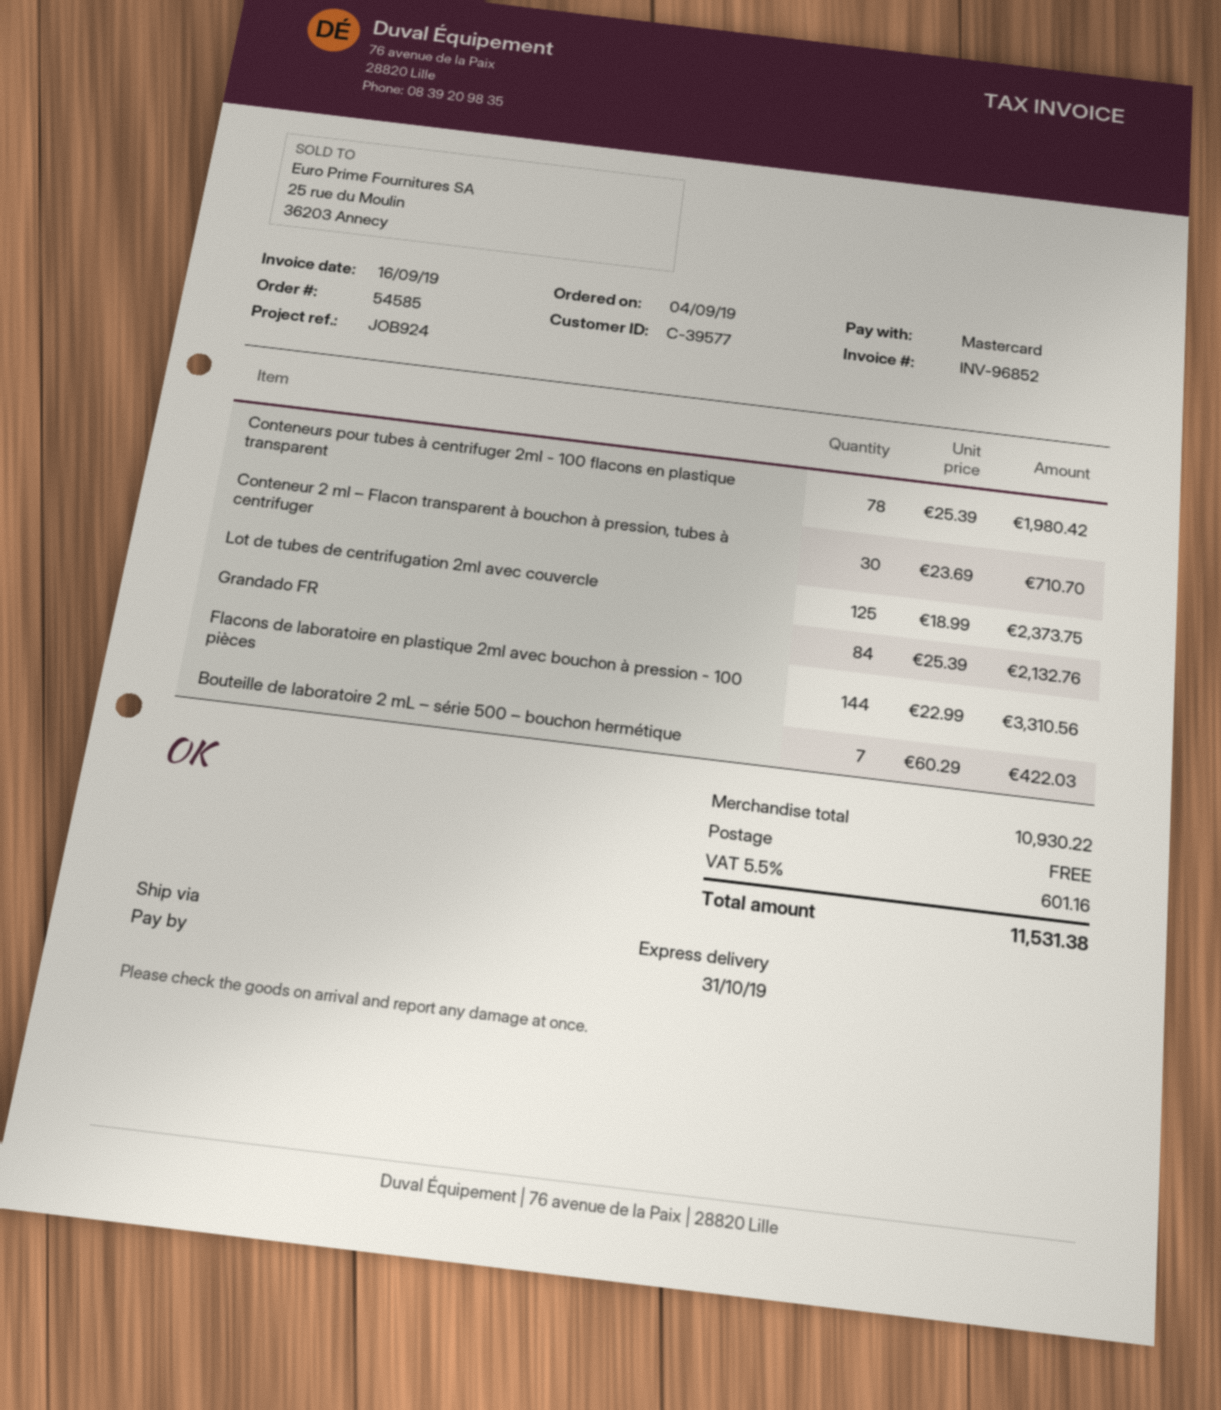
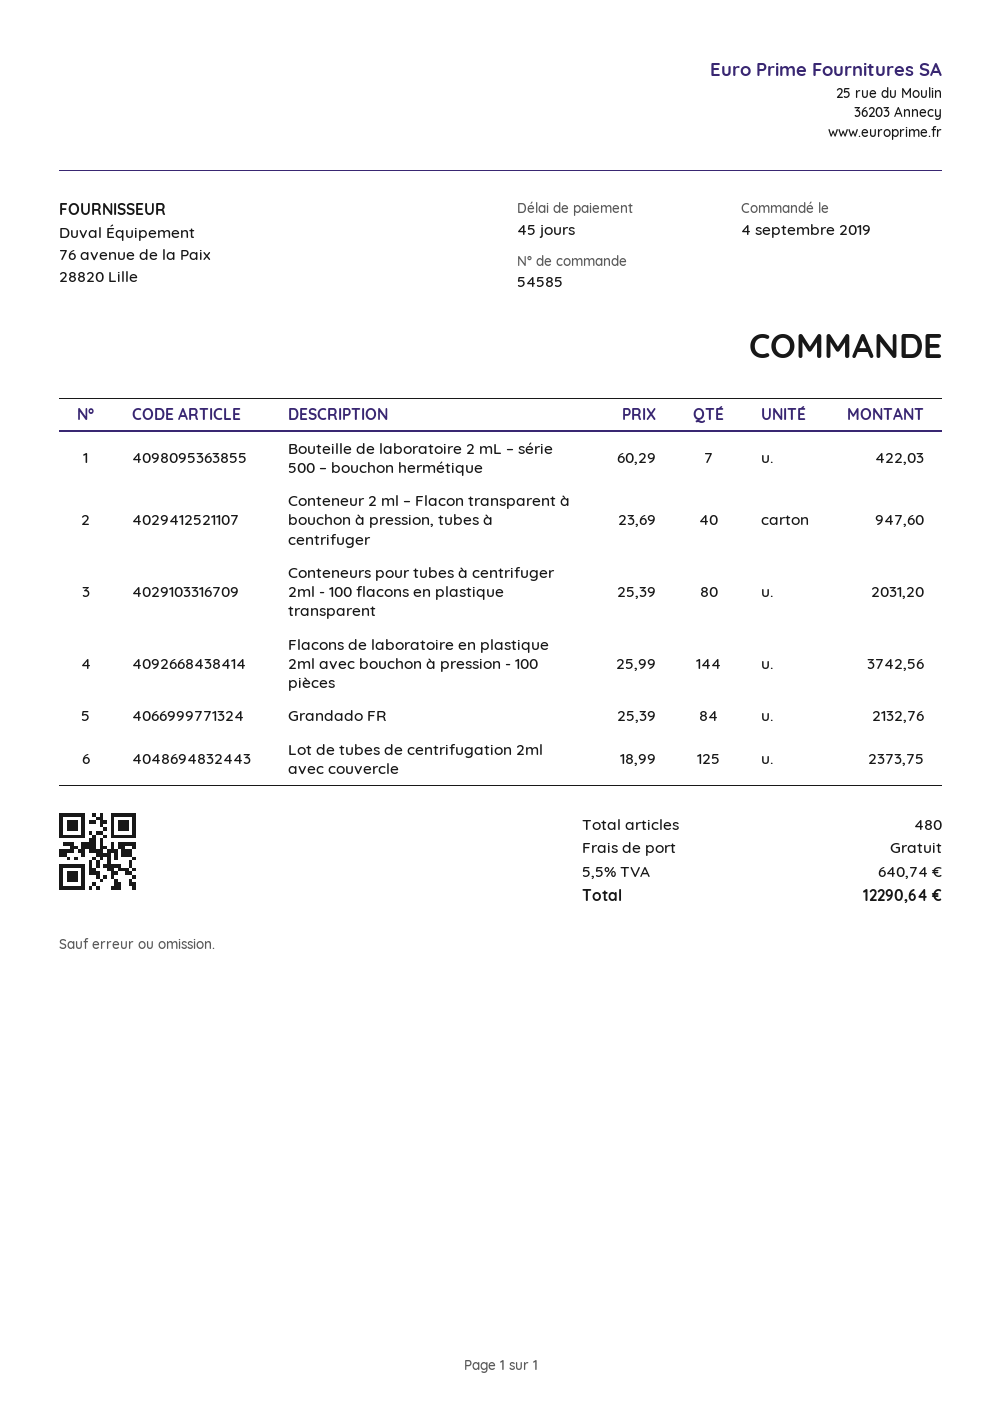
Conteneurs pour tubes à centrifuger 2ml - 100 flacons en plastique transparent: 78 x 25.39 = 1980.42 -> 80 x 25.39 = 2031.20
Conteneur 2 ml – Flacon transparent à bouchon à pression, tubes à centrifuger: 30 x 23.69 = 710.70 -> 40 x 23.69 = 947.60
Flacons de laboratoire en plastique 2ml avec bouchon à pression - 100 pièces: 144 x 22.99 = 3310.56 -> 144 x 25.99 = 3742.56
tax: 5.5% = 601.16 -> 5.5% = 640.74
total: 11531.38 -> 12290.64

